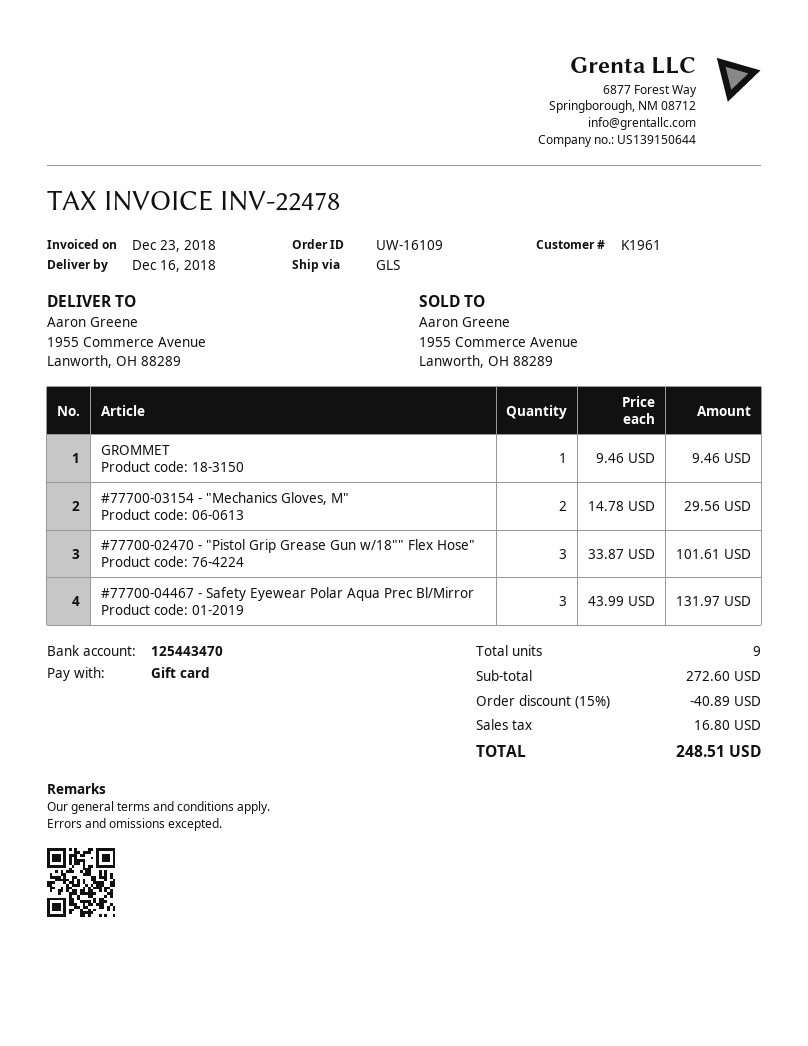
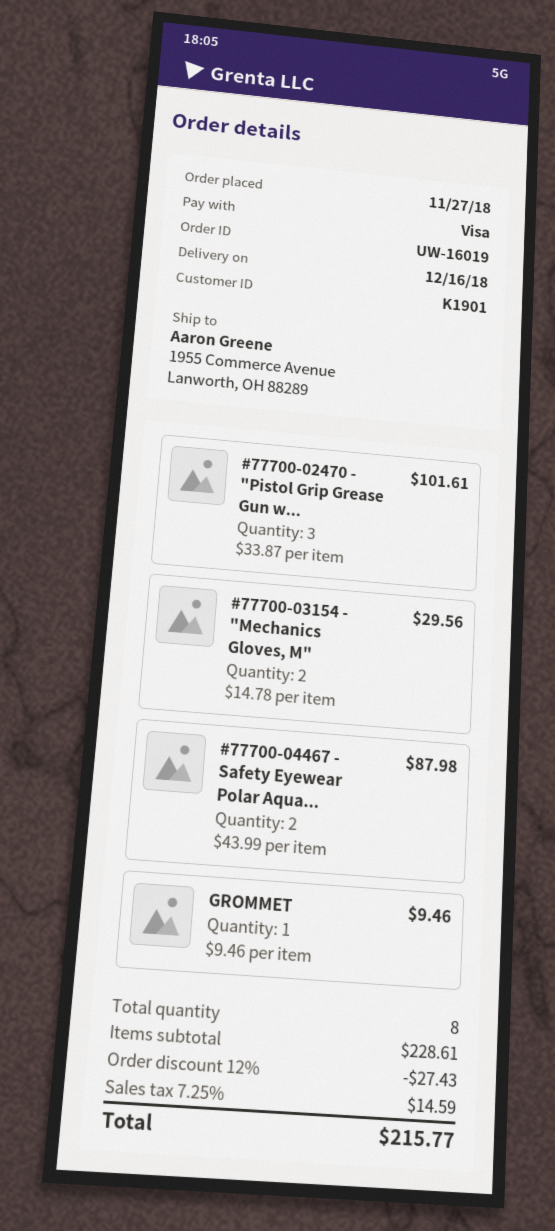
order number: UW-16109 -> UW-16019
customer number: K1961 -> K1901
payment method: gift card -> Visa
#77700-04467 - Safety Eyewear Polar Aqua Prec Bl/Mirror: 3 x 43.99 = 131.97 -> 2 x 43.99 = 87.98
total quantity: 9 -> 8
subtotal: 272.60 -> 228.61
discount: 15% = 40.89 -> 12% = 27.43
tax: 16.80 -> 14.59
total: 248.51 -> 215.77

